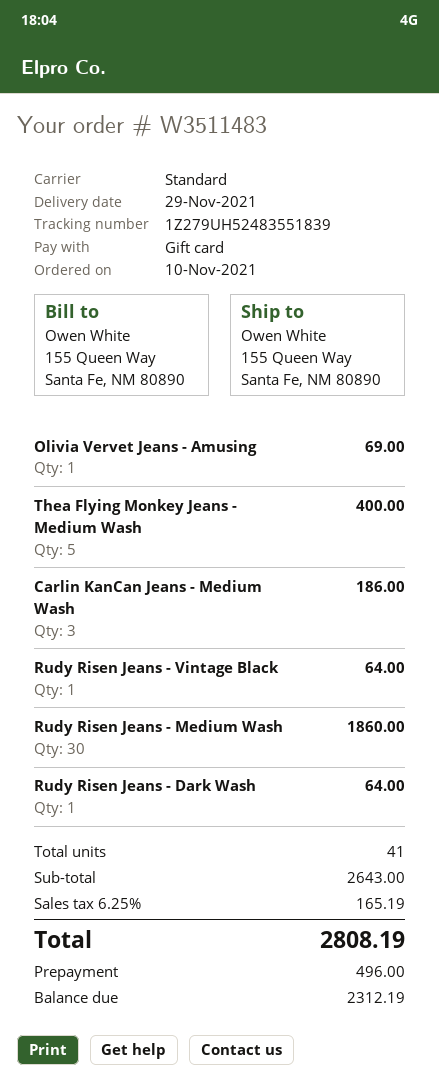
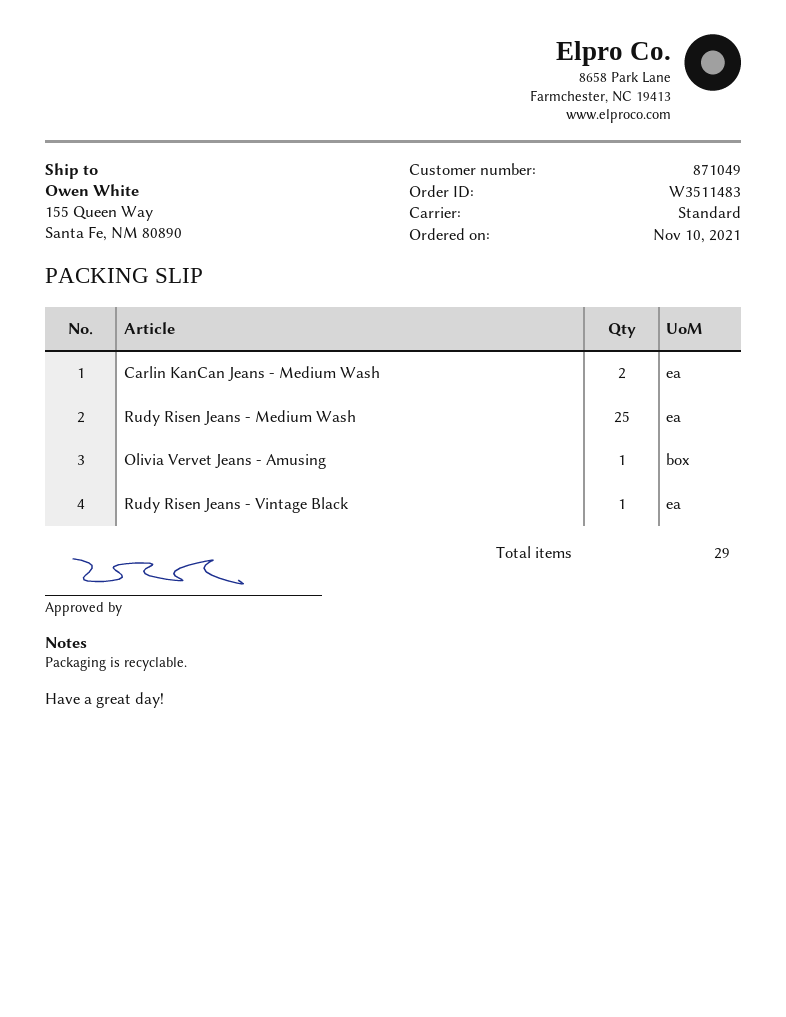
Thea Flying Monkey Jeans - Medium Wash: 5 -> none
Carlin KanCan Jeans - Medium Wash: 3 -> 2
Rudy Risen Jeans - Medium Wash: 30 -> 25
Rudy Risen Jeans - Dark Wash: 1 -> none
total quantity: 41 -> 29

